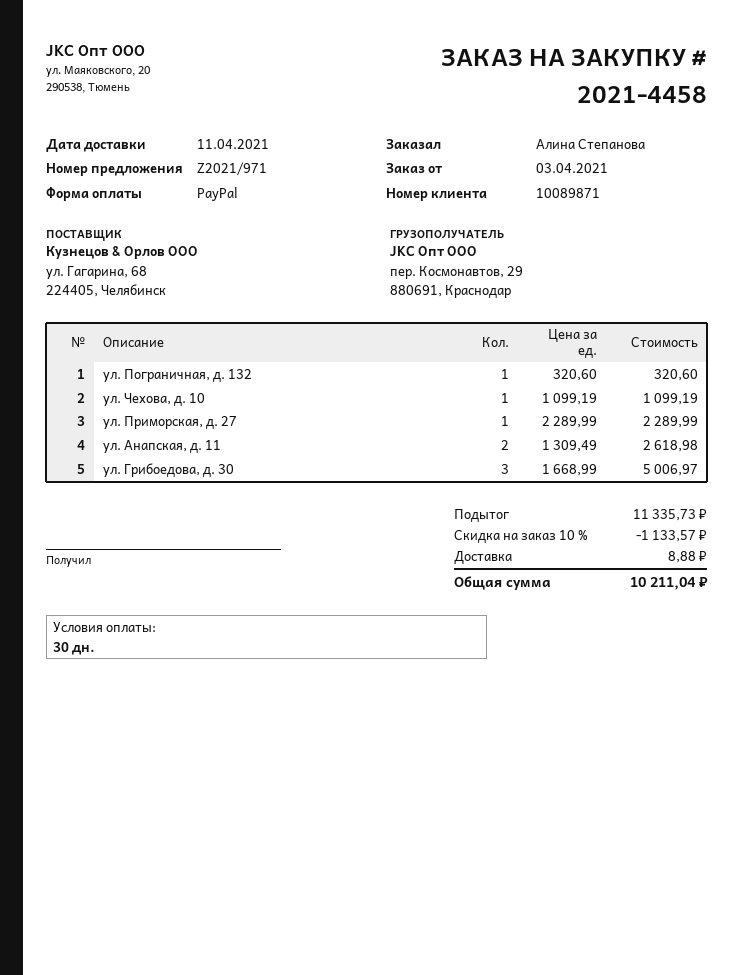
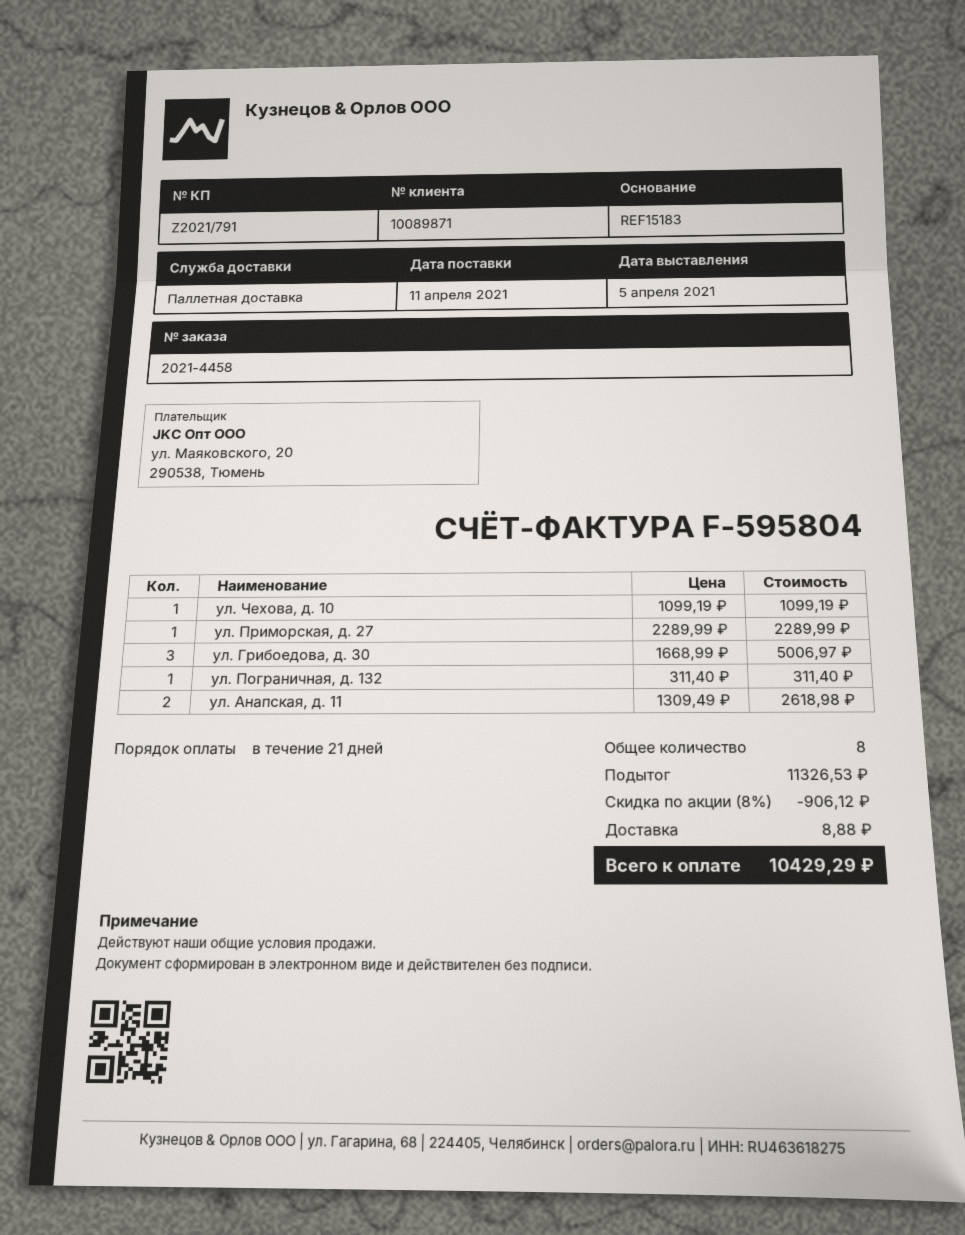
quote number: Z2021/971 -> Z2021/791
payment terms: 30 days -> 21 days
ул. Пограничная, д. 132: 1 x 320.60 = 320.60 -> 1 x 311.40 = 311.40
subtotal: 11335.73 -> 11326.53
discount: 10% = 1133.57 -> 8% = 906.12
total: 10211.04 -> 10429.29

